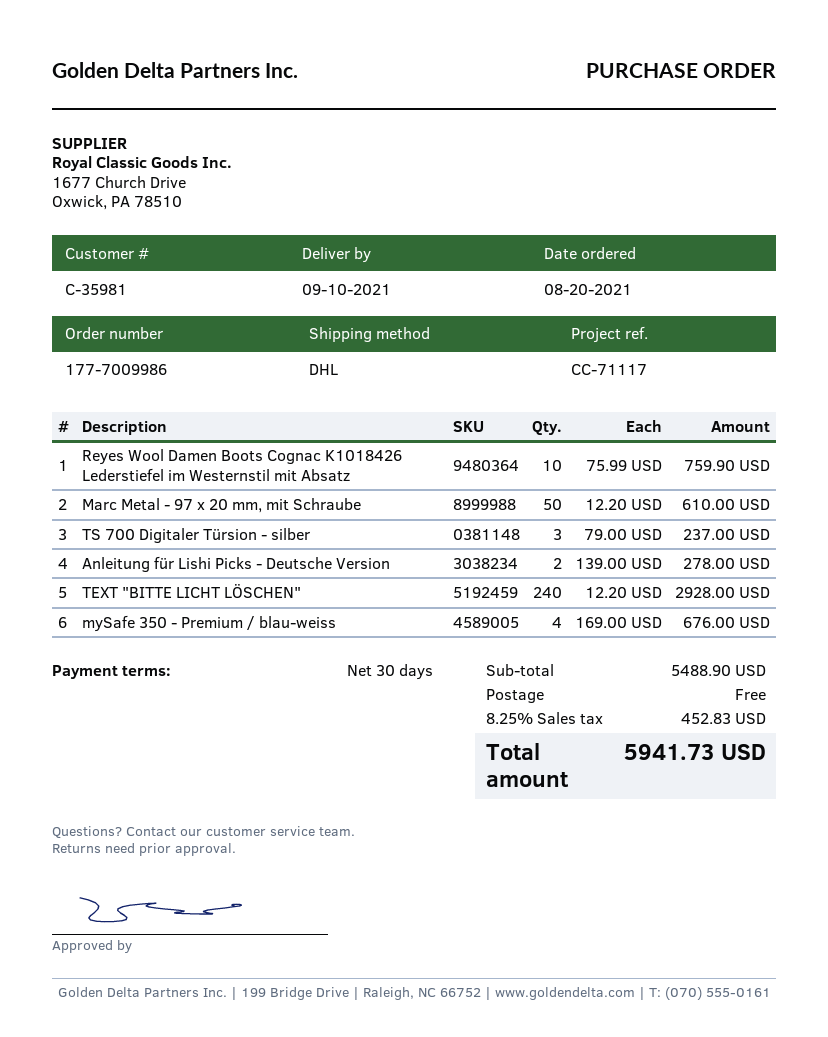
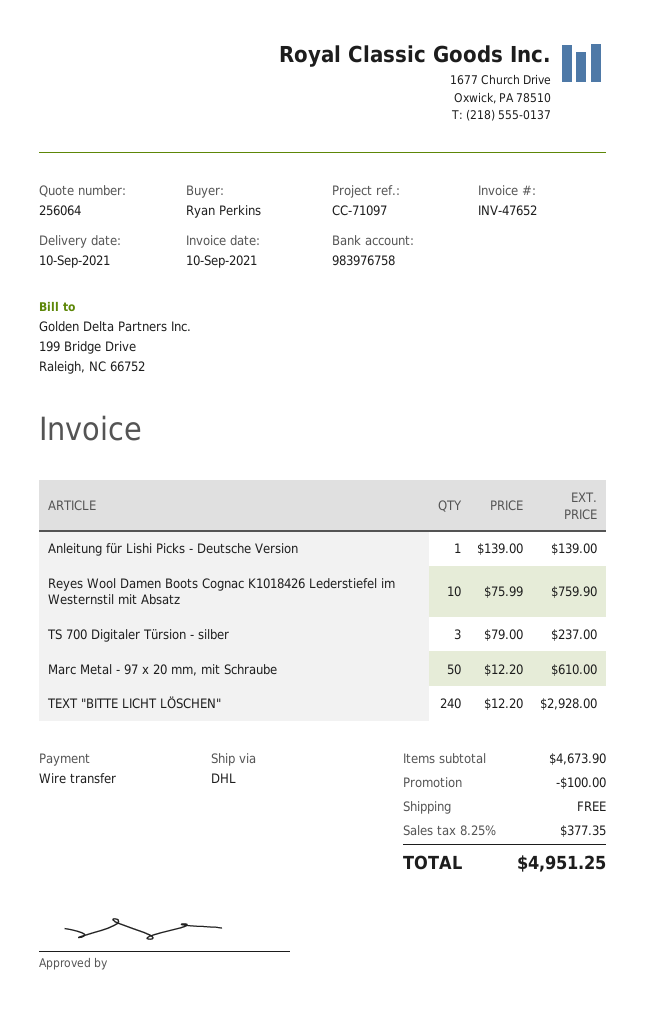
reference: CC-71117 -> CC-71097
Anleitung für Lishi Picks - Deutsche Version: 2 x 139.00 = 278.00 -> 1 x 139.00 = 139.00
mySafe 350 - Premium / blau-weiss: 4 x 169.00 = 676.00 -> none
subtotal: 5488.90 -> 4673.90
discount: none -> 100.00
tax: 8.25% = 452.83 -> 8.25% = 377.35
total: 5941.73 -> 4951.25

